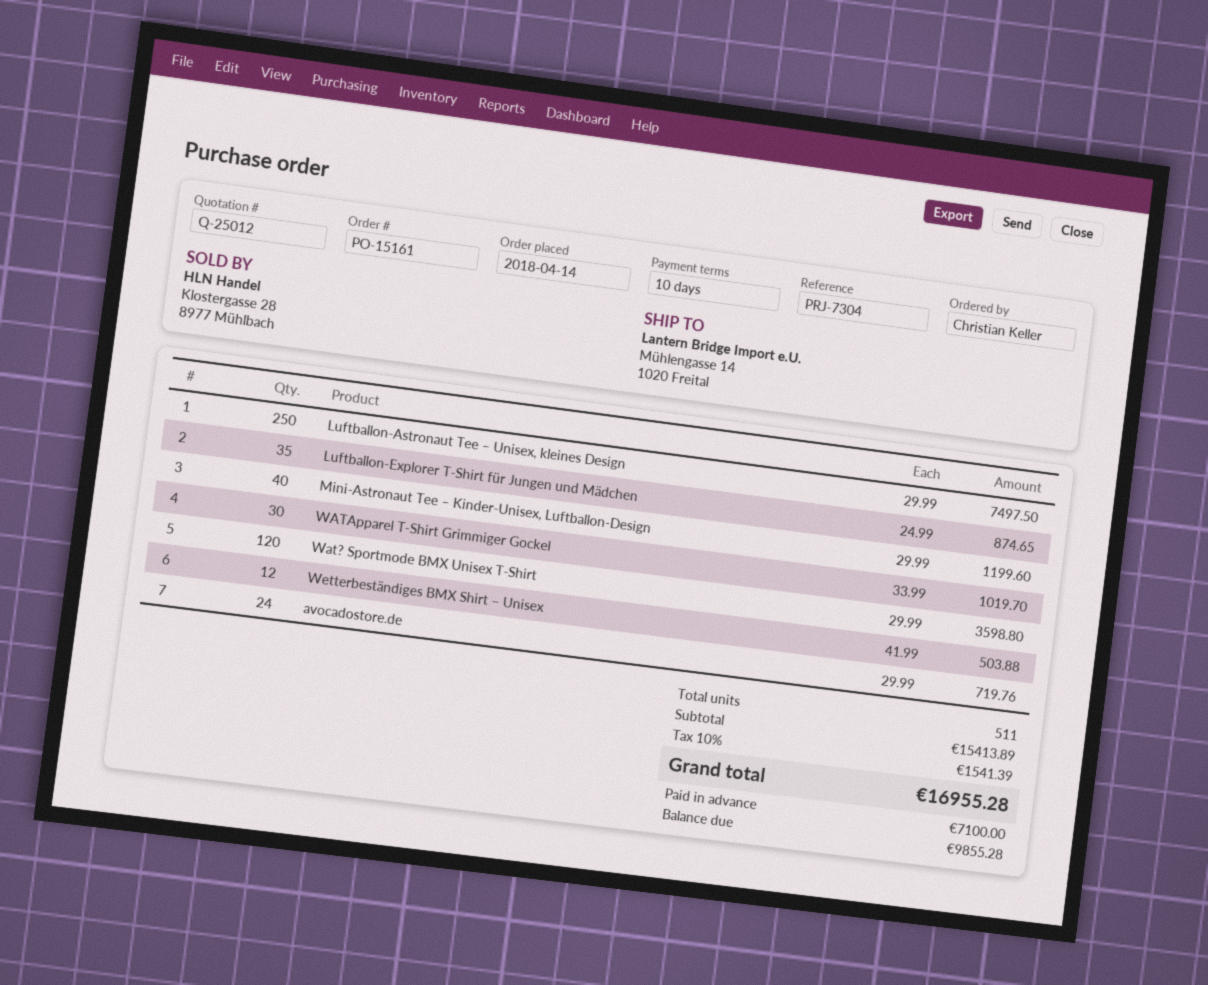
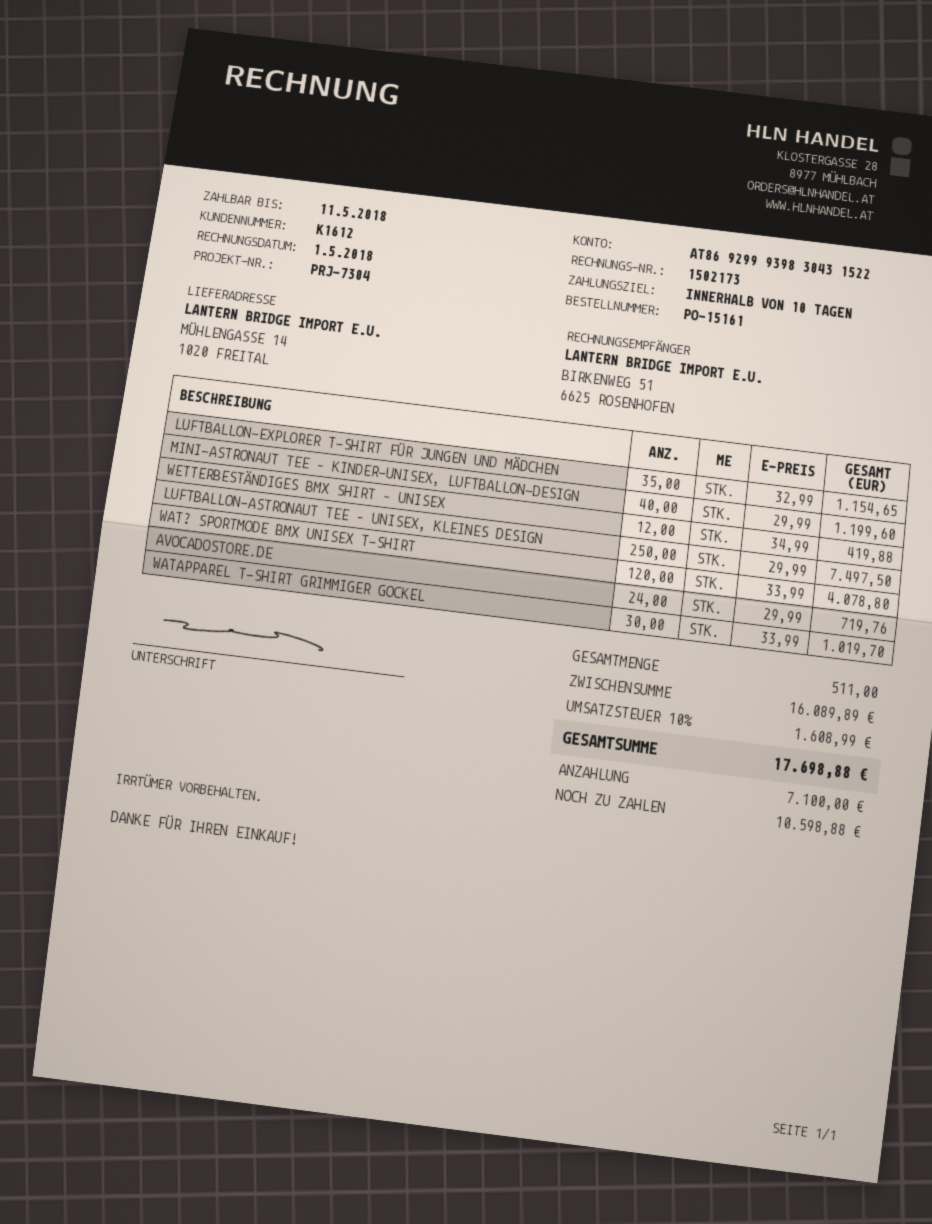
Luftballon-Explorer T-Shirt für Jungen und Mädchen: 35 x 24.99 = 874.65 -> 35 x 32.99 = 1154.65
Wat? Sportmode BMX Unisex T-Shirt: 120 x 29.99 = 3598.80 -> 120 x 33.99 = 4078.80
Wetterbeständiges BMX Shirt – Unisex: 12 x 41.99 = 503.88 -> 12 x 34.99 = 419.88
subtotal: 15413.89 -> 16089.89
tax: 10% = 1541.39 -> 10% = 1608.99
total: 16955.28 -> 17698.88
balance: 9855.28 -> 10598.88

